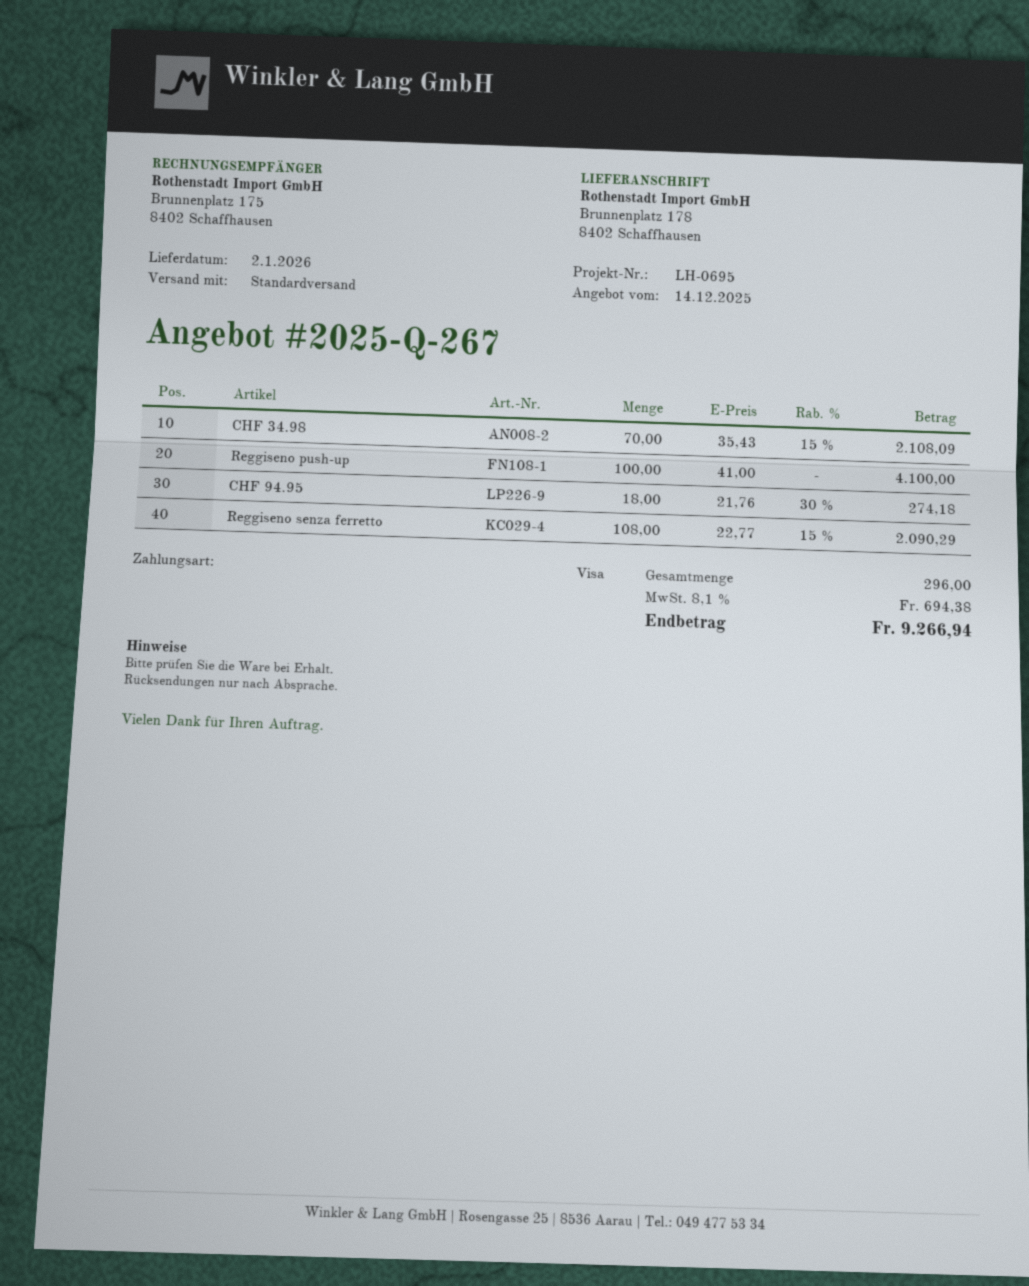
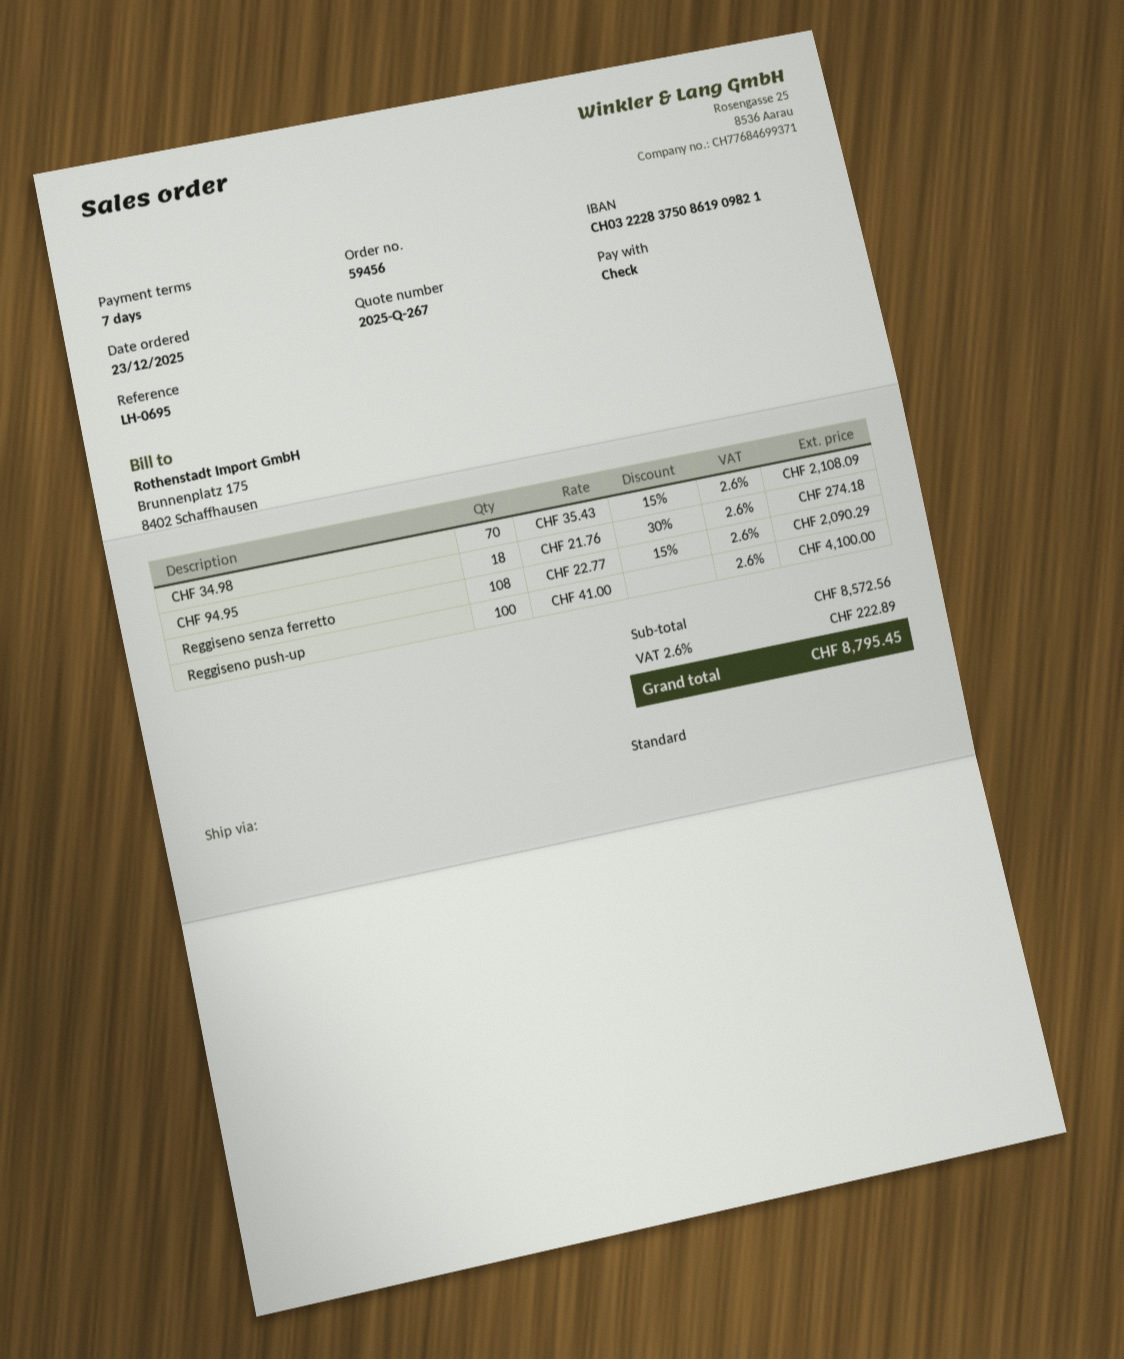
payment method: Visa -> cheque
tax: 8.1% = 694.38 -> 2.6% = 222.89
total: 9266.94 -> 8795.45

